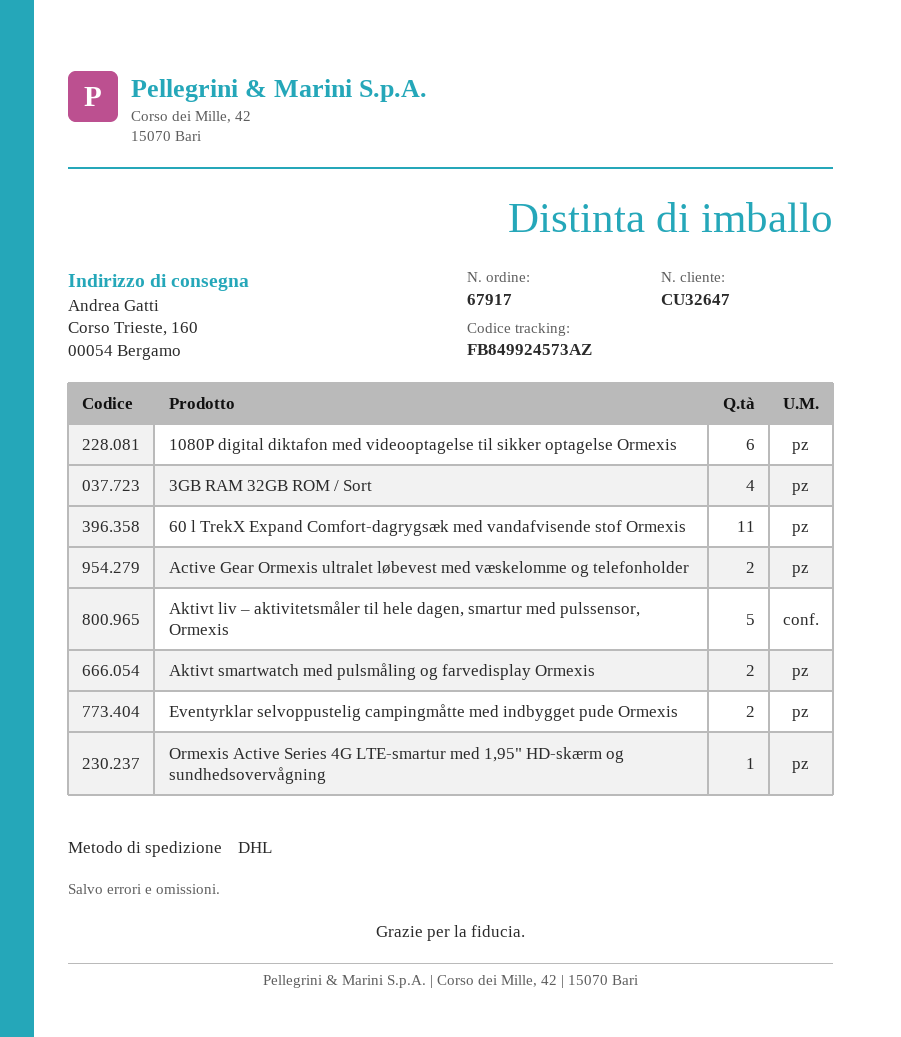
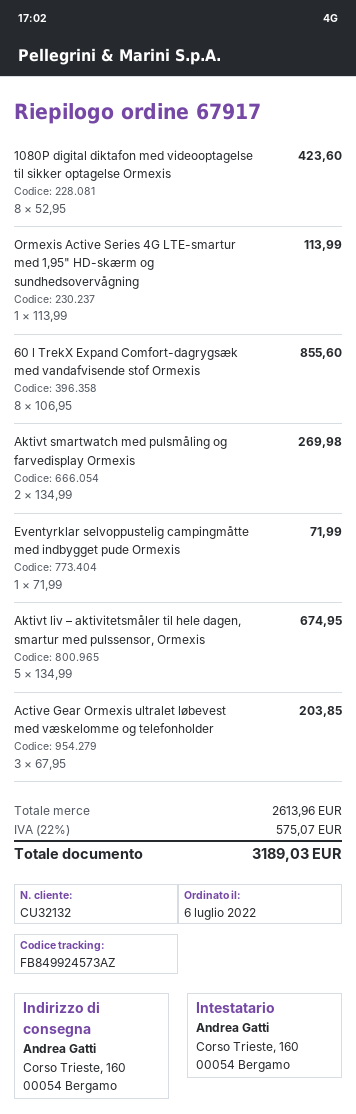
customer number: CU32647 -> CU32132
1080P digital diktafon med videooptagelse til sikker optagelse Ormexis: 6 -> 8
3GB RAM 32GB ROM / Sort: 4 -> none
60 l TrekX Expand Comfort-dagrygsæk med vandafvisende stof Ormexis: 11 -> 8
Active Gear Ormexis ultralet løbevest med væskelomme og telefonholder: 2 -> 3
Eventyrklar selvoppustelig campingmåtte med indbygget pude Ormexis: 2 -> 1

